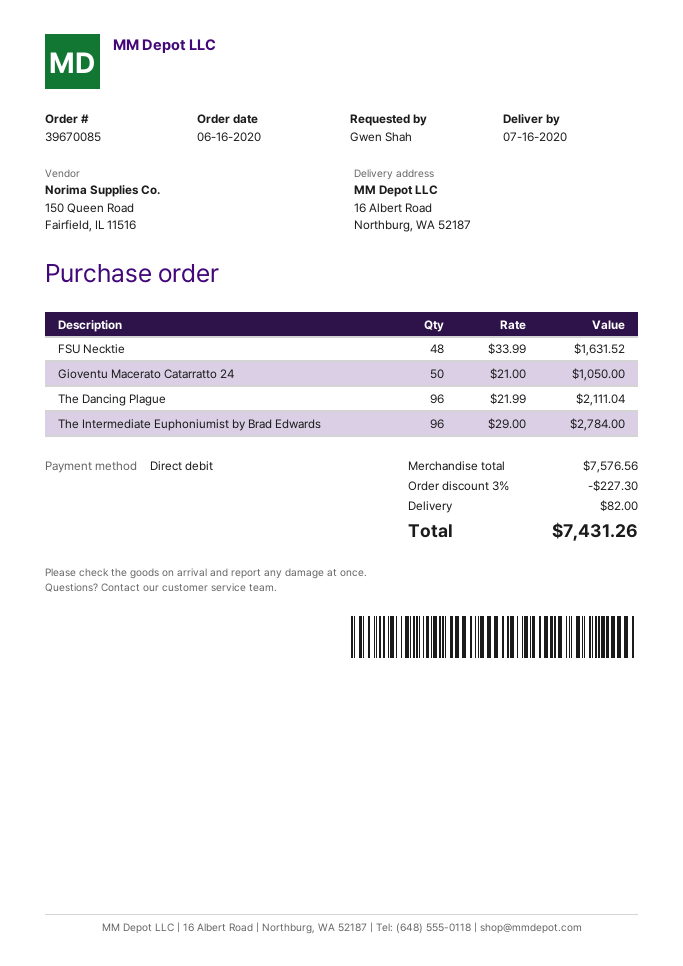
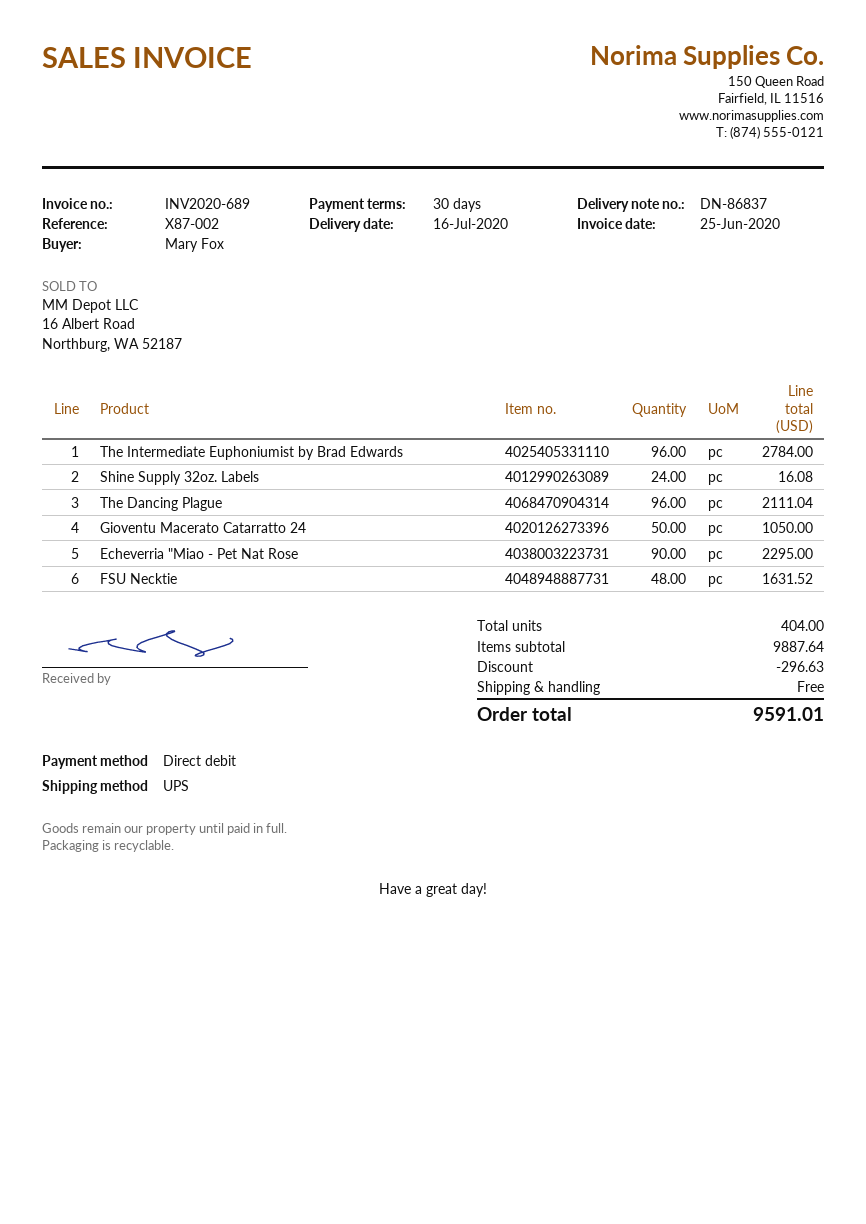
ordered by: Gwen Shah -> Mary Fox
Shine Supply 32oz. Labels: none -> 24 for 16.08
Echeverria "Miao - Pet Nat Rose: none -> 90 for 2295.00
subtotal: 7576.56 -> 9887.64
discount: 227.30 -> 296.63
shipping: 82.00 -> 0.00
total: 7431.26 -> 9591.01

